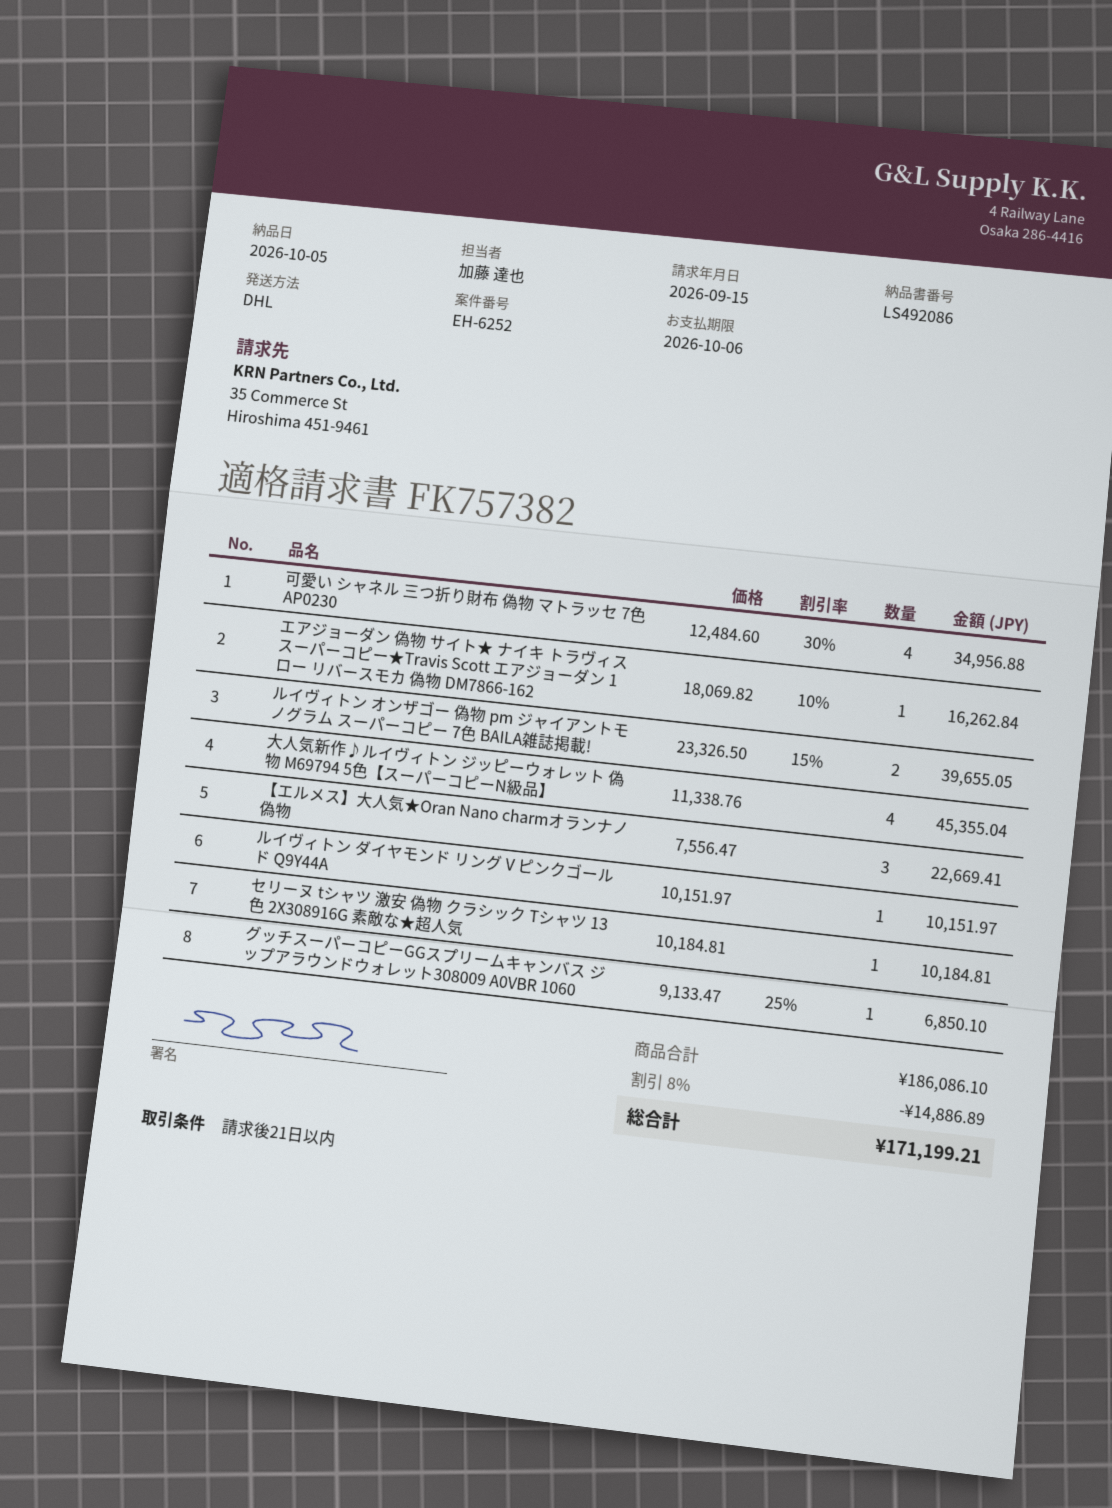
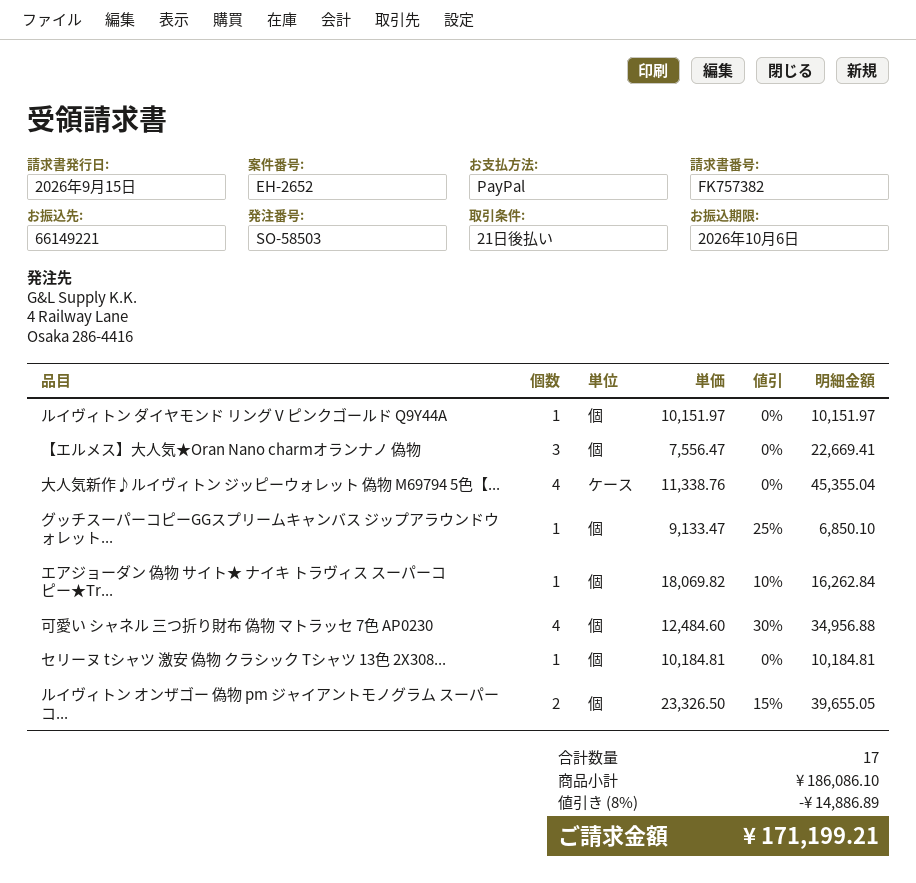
reference: EH-6252 -> EH-2652

